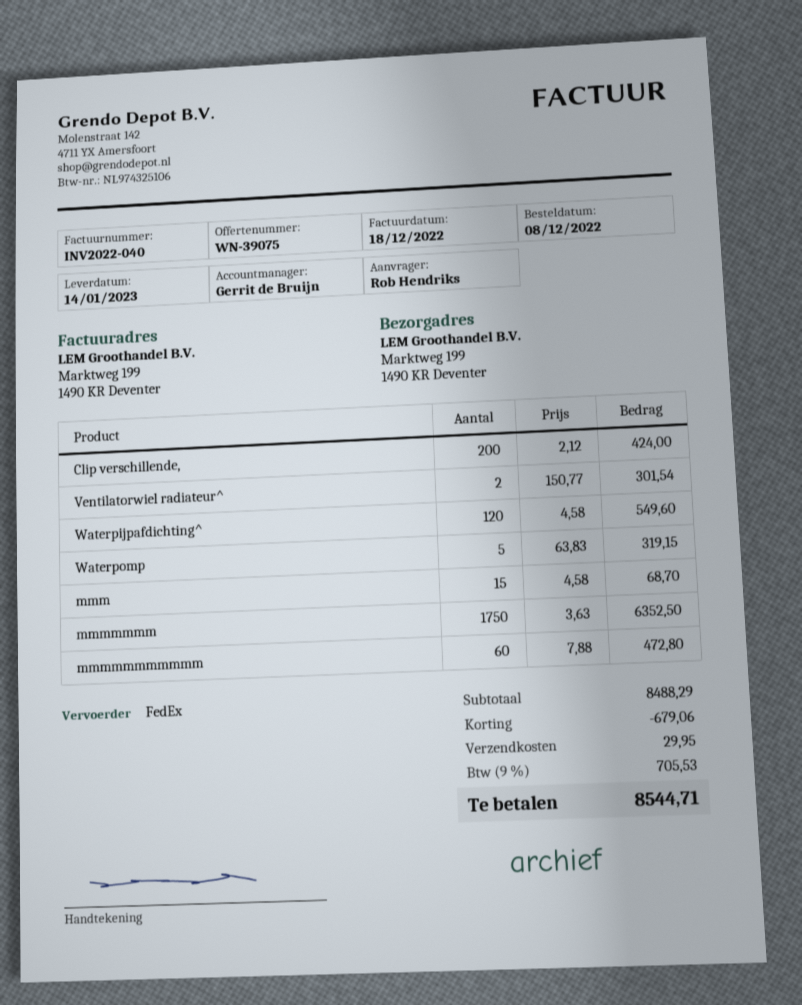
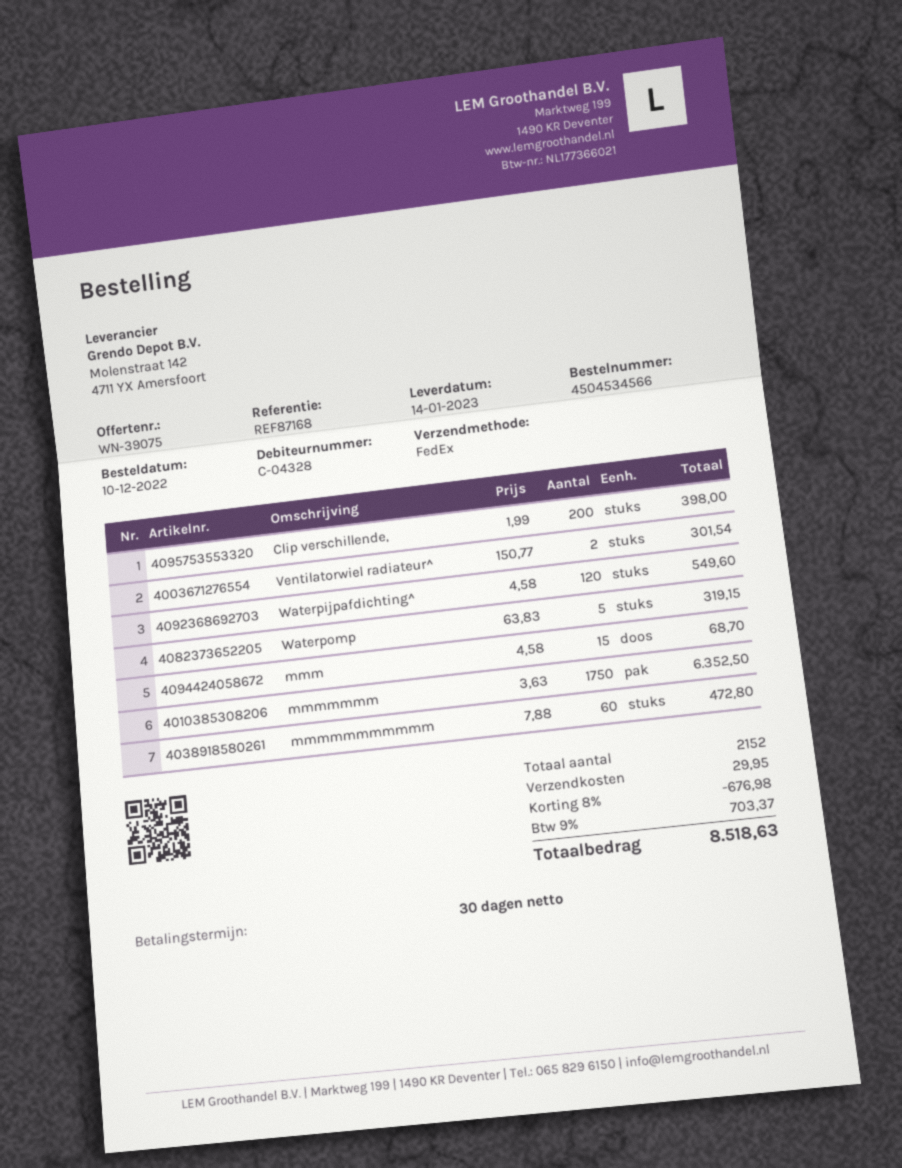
order date: 2022-12-08 -> 2022-12-10
Clip verschillende,: 200 x 2.12 = 424.00 -> 200 x 1.99 = 398.00
discount: 679.06 -> 676.98
tax: 9% = 705.53 -> 9% = 703.37
total: 8544.71 -> 8518.63

